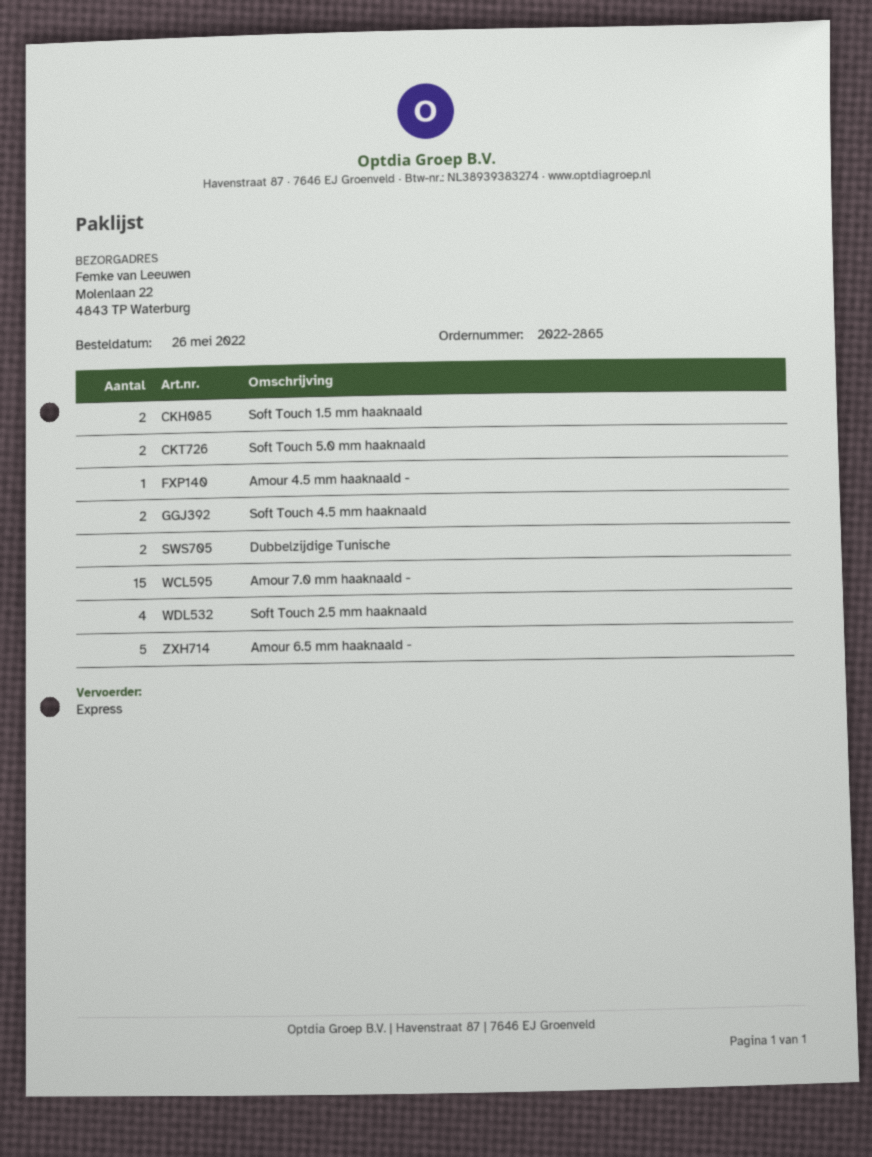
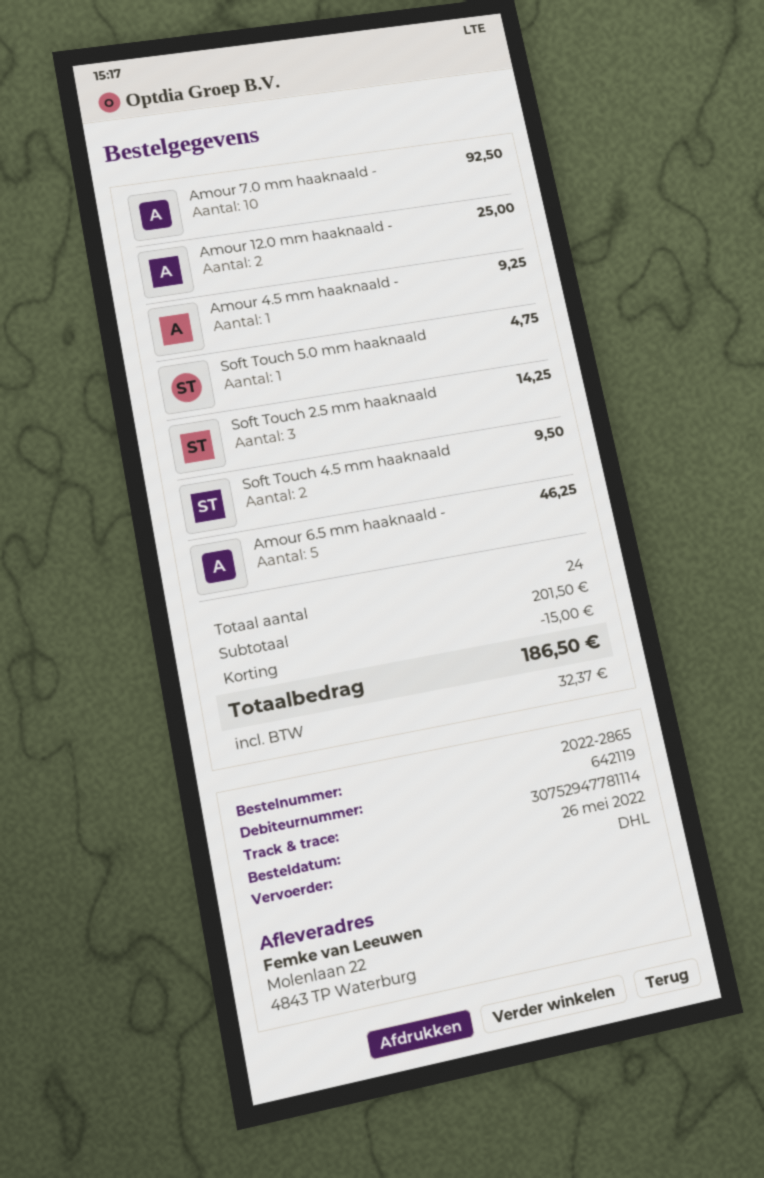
shipping method: express -> DHL
Soft Touch 1.5 mm haaknaald: 2 -> none
Soft Touch 5.0 mm haaknaald: 2 -> 1
Dubbelzijdige Tunische: 2 -> none
Amour 7.0 mm haaknaald -: 15 -> 10
Soft Touch 2.5 mm haaknaald: 4 -> 3
Amour 12.0 mm haaknaald -: none -> 2

